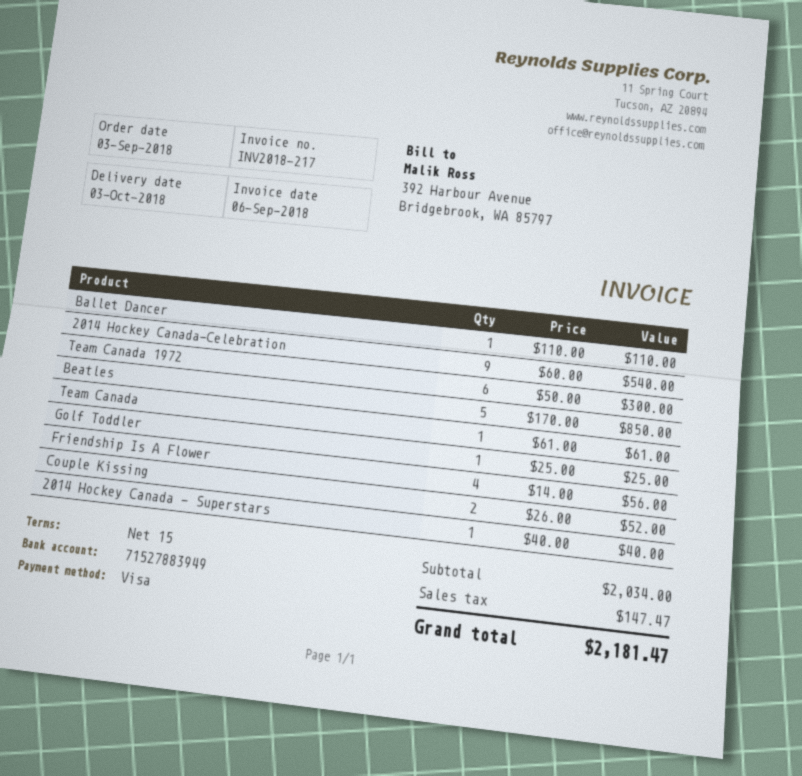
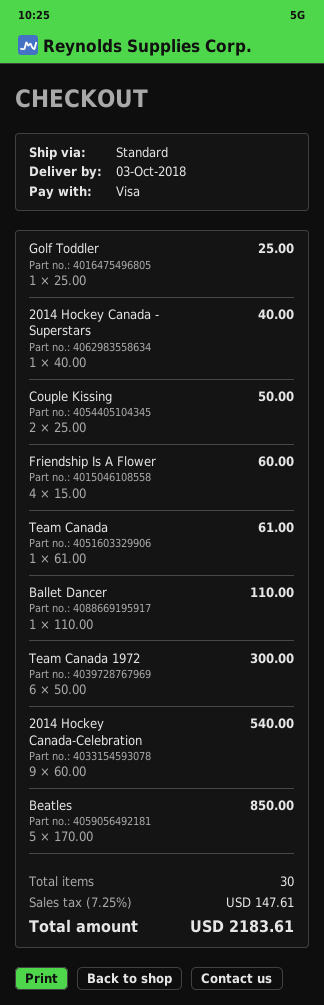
Friendship Is A Flower: 4 x 14.00 = 56.00 -> 4 x 15.00 = 60.00
Couple Kissing: 2 x 26.00 = 52.00 -> 2 x 25.00 = 50.00
tax: 147.47 -> 147.61
total: 2181.47 -> 2183.61

